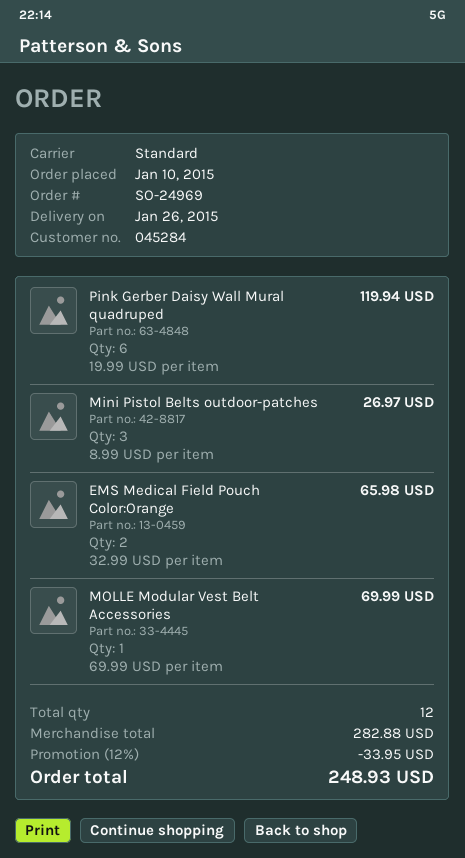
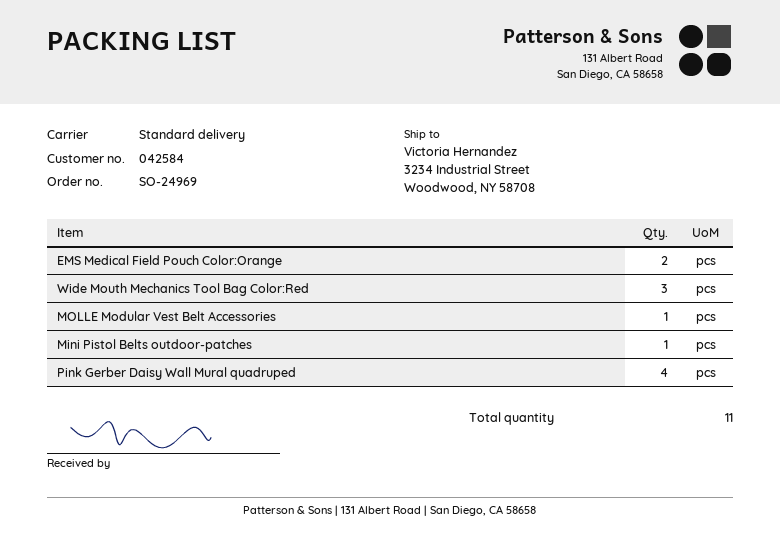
customer number: 045284 -> 042584
Pink Gerber Daisy Wall Mural quadruped: 6 -> 4
Mini Pistol Belts outdoor-patches: 3 -> 1
Wide Mouth Mechanics Tool Bag Color:Red: none -> 3
total quantity: 12 -> 11

